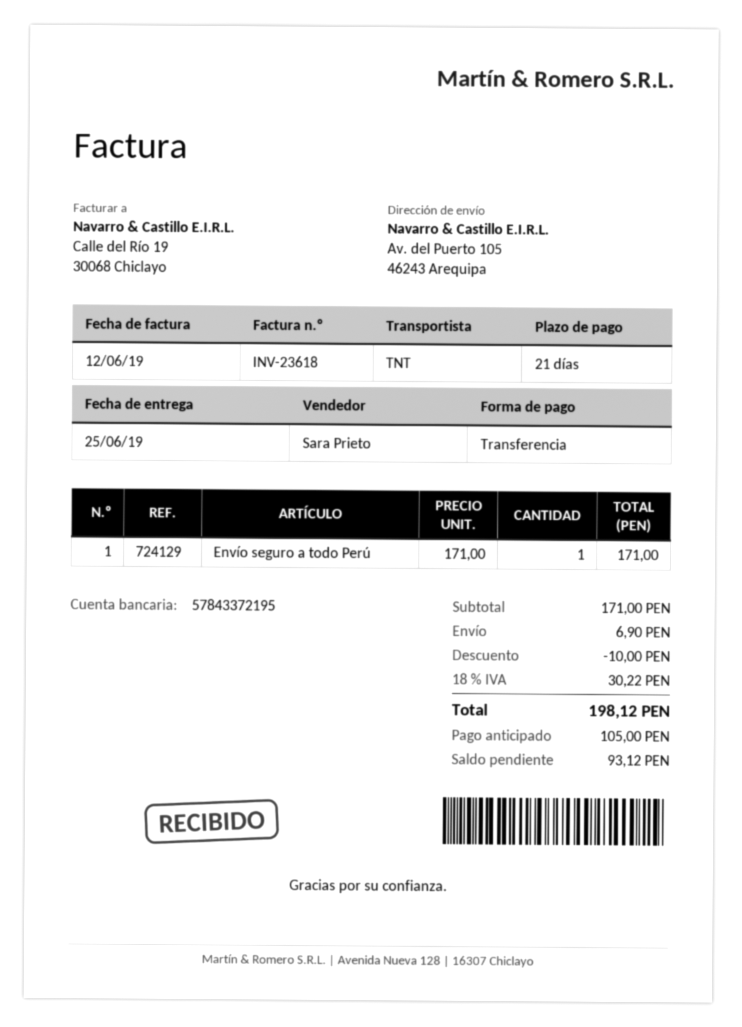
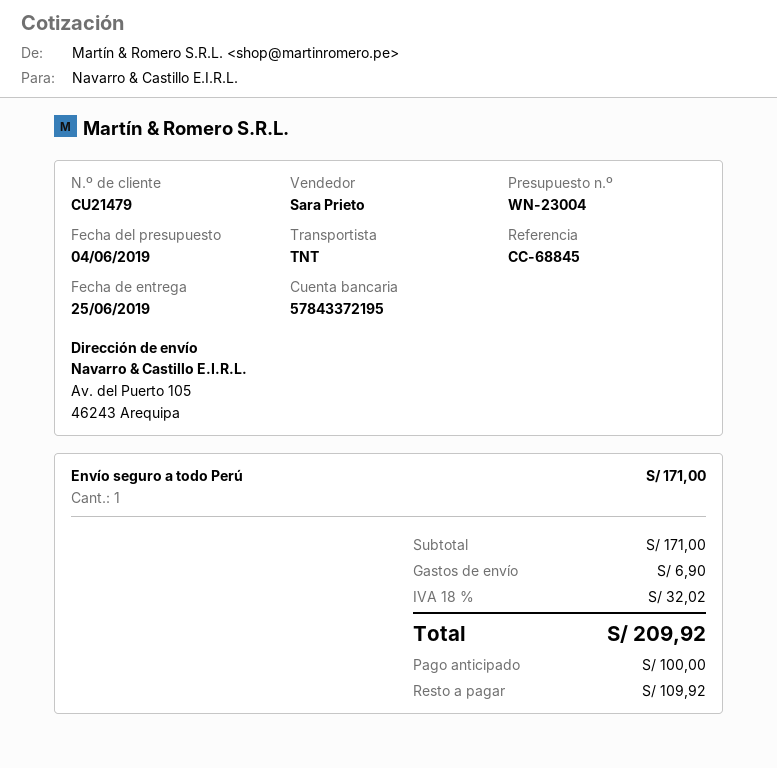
discount: 10.00 -> none
tax: 18% = 30.22 -> 18% = 32.02
total: 198.12 -> 209.92
deposit: 105.00 -> 100.00
balance: 93.12 -> 109.92

